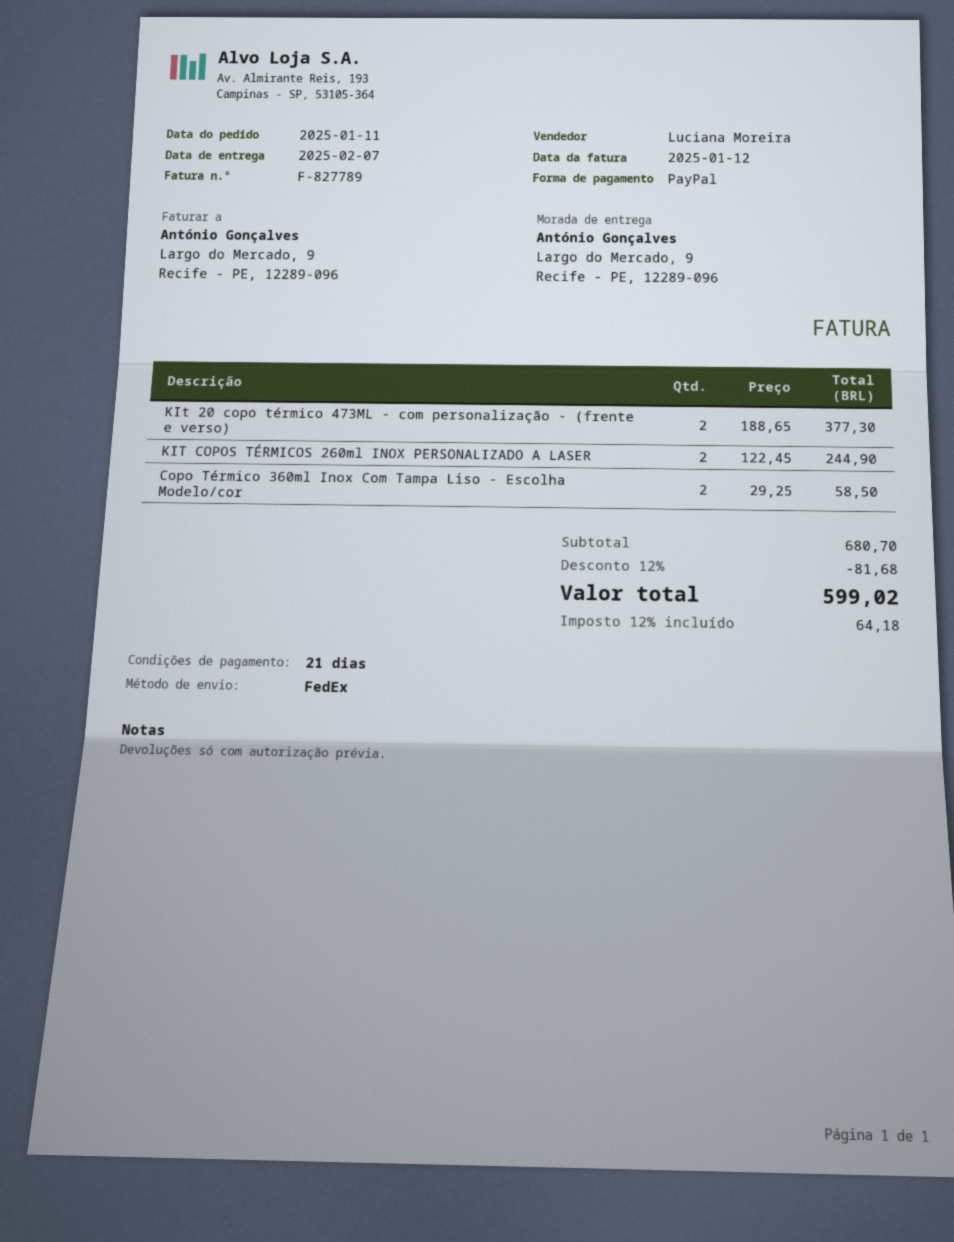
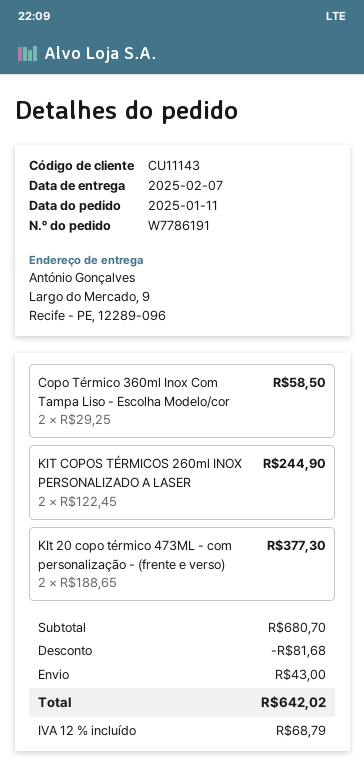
shipping: none -> 43.00
tax: 12% = 64.18 -> 12% = 68.79
total: 599.02 -> 642.02

